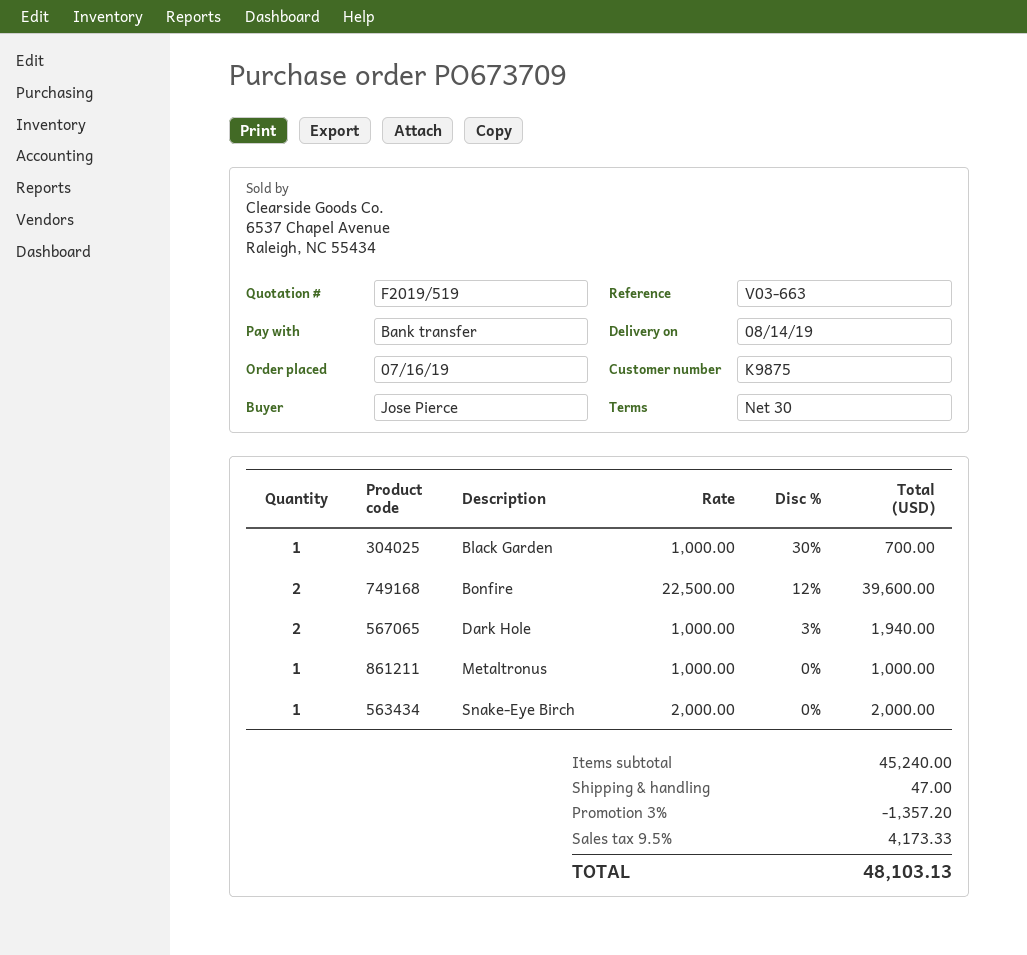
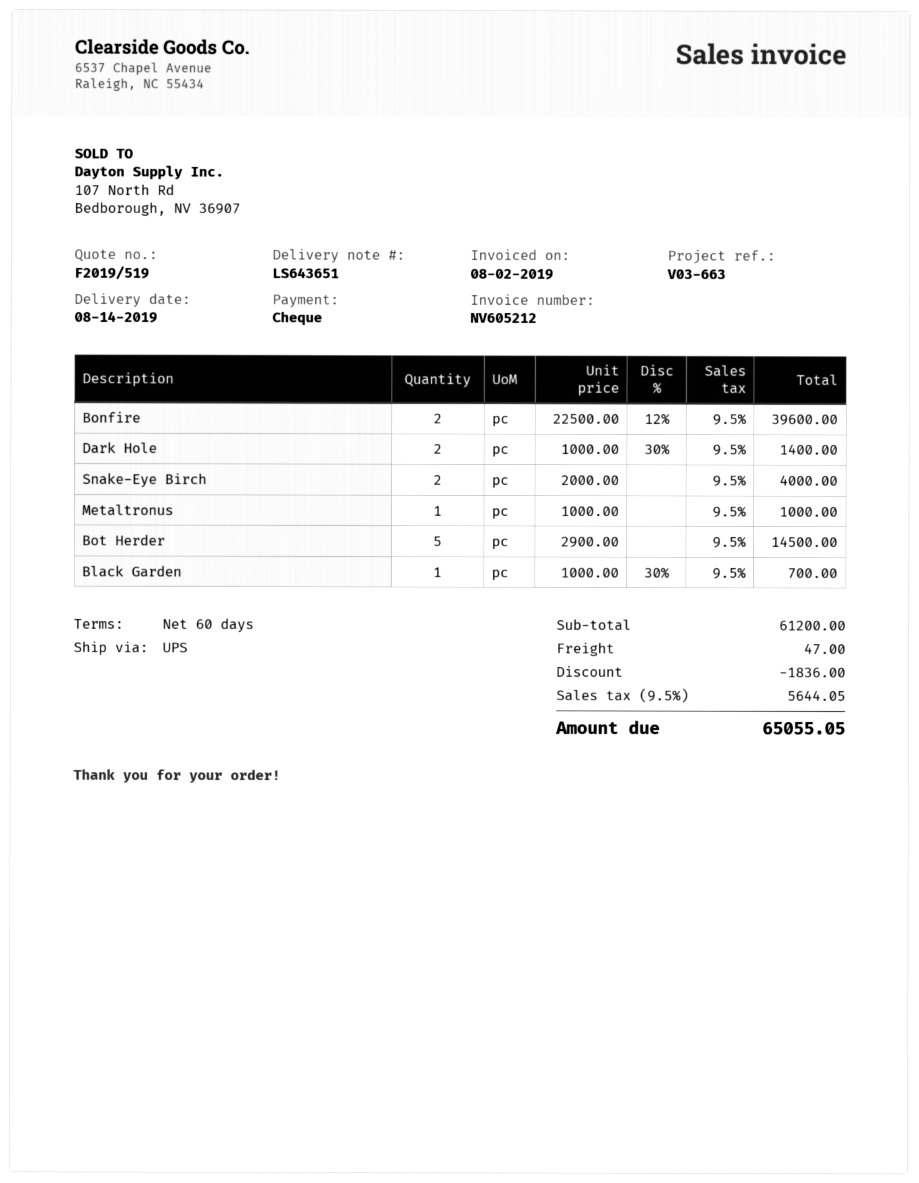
payment terms: 30 days -> 60 days
payment method: bank transfer -> cheque
Dark Hole: 2 x 1000.00 - 3% = 1940.00 -> 2 x 1000.00 - 30% = 1400.00
Snake-Eye Birch: 1 x 2000.00 = 2000.00 -> 2 x 2000.00 = 4000.00
Bot Herder: none -> 5 x 2900.00 = 14500.00
subtotal: 45240.00 -> 61200.00
discount: 1357.20 -> 1836.00
tax: 9.5% = 4173.33 -> 9.5% = 5644.05
total: 48103.13 -> 65055.05

